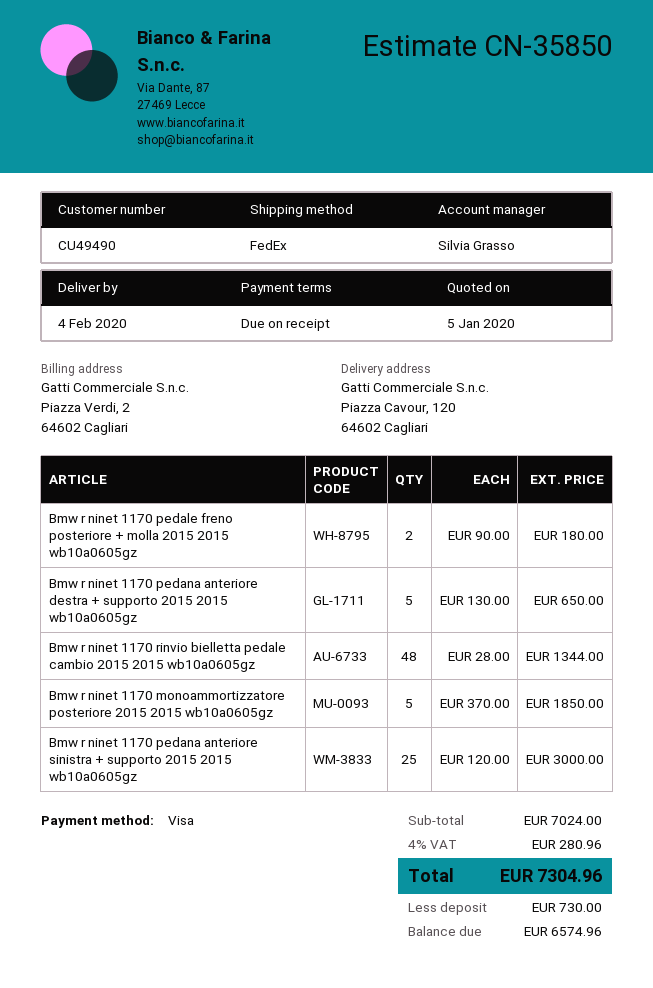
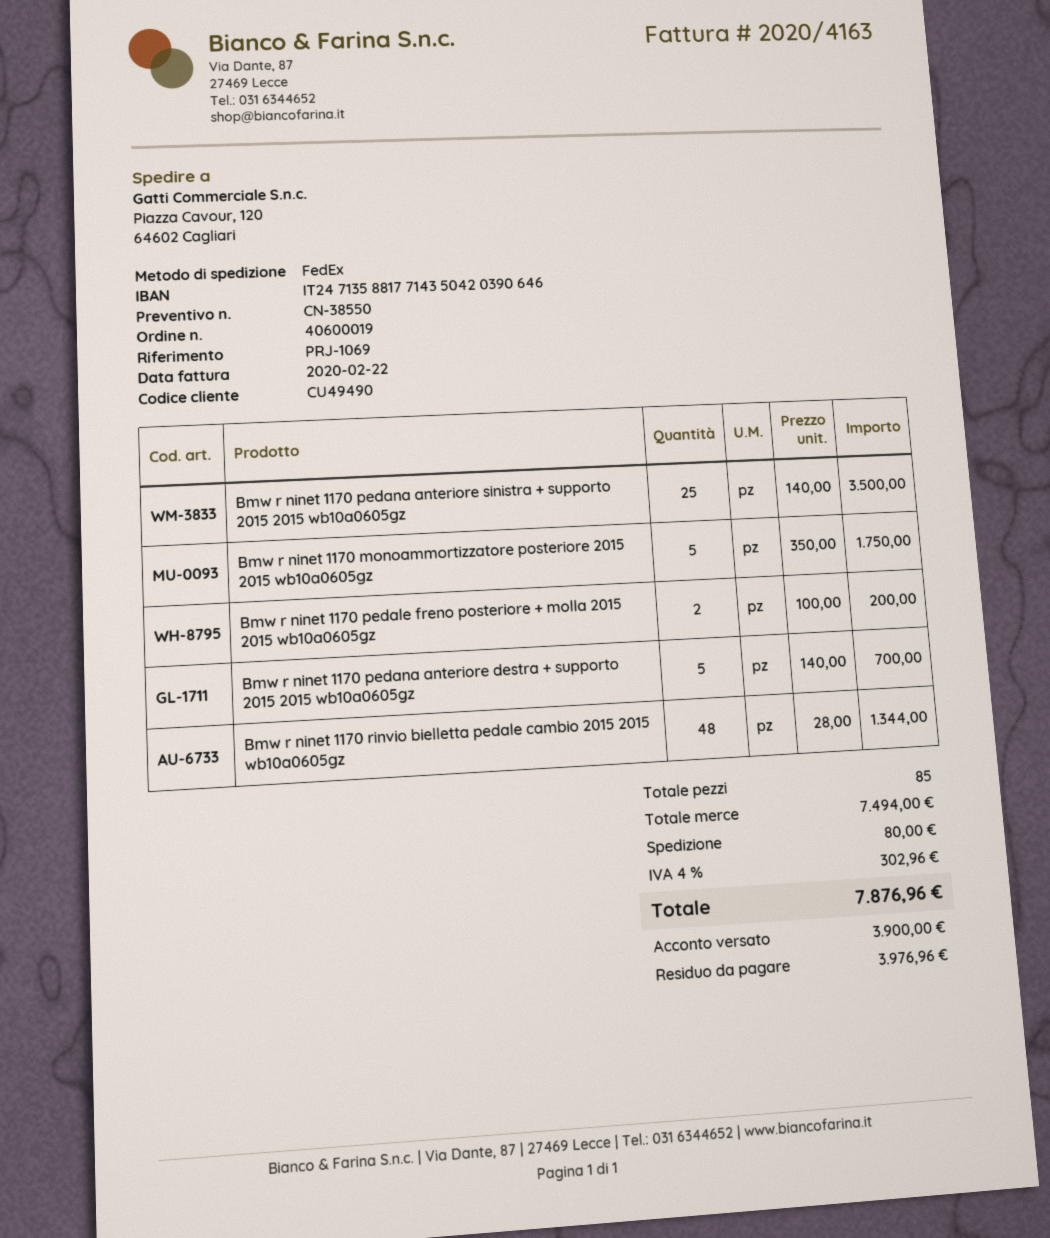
quote number: CN-35850 -> CN-38550
Bmw r ninet 1170 pedale freno posteriore + molla 2015 2015 wb10a0605gz: 2 x 90.00 = 180.00 -> 2 x 100.00 = 200.00
Bmw r ninet 1170 pedana anteriore destra + supporto 2015 2015 wb10a0605gz: 5 x 130.00 = 650.00 -> 5 x 140.00 = 700.00
Bmw r ninet 1170 monoammortizzatore posteriore 2015 2015 wb10a0605gz: 5 x 370.00 = 1850.00 -> 5 x 350.00 = 1750.00
Bmw r ninet 1170 pedana anteriore sinistra + supporto 2015 2015 wb10a0605gz: 25 x 120.00 = 3000.00 -> 25 x 140.00 = 3500.00
subtotal: 7024.00 -> 7494.00
shipping: none -> 80.00
tax: 4% = 280.96 -> 4% = 302.96
total: 7304.96 -> 7876.96
deposit: 730.00 -> 3900.00
balance: 6574.96 -> 3976.96

